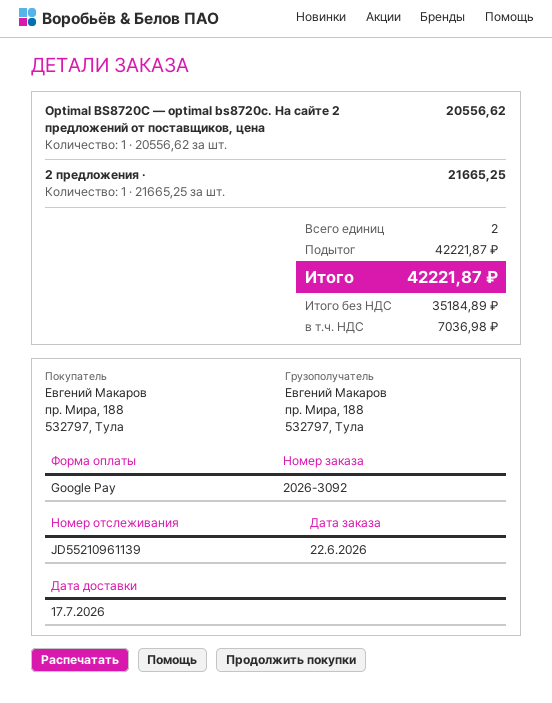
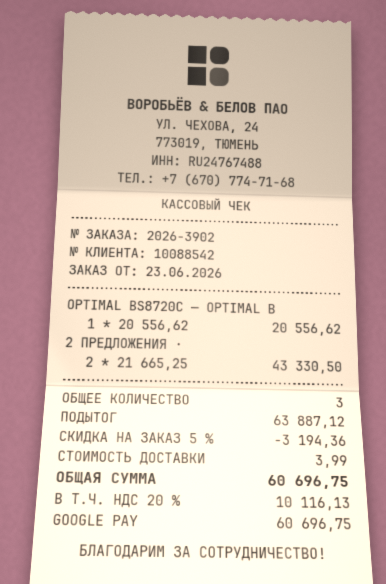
order number: 2026-3092 -> 2026-3902
order date: 2026-06-22 -> 2026-06-23
2 предложения ·: 1 x 21665.25 = 21665.25 -> 2 x 21665.25 = 43330.50
total quantity: 2 -> 3
subtotal: 42221.87 -> 63887.12
discount: none -> 5% = 3194.36
shipping: none -> 3.99
tax: 7036.98 -> 10116.13
total: 42221.87 -> 60696.75

